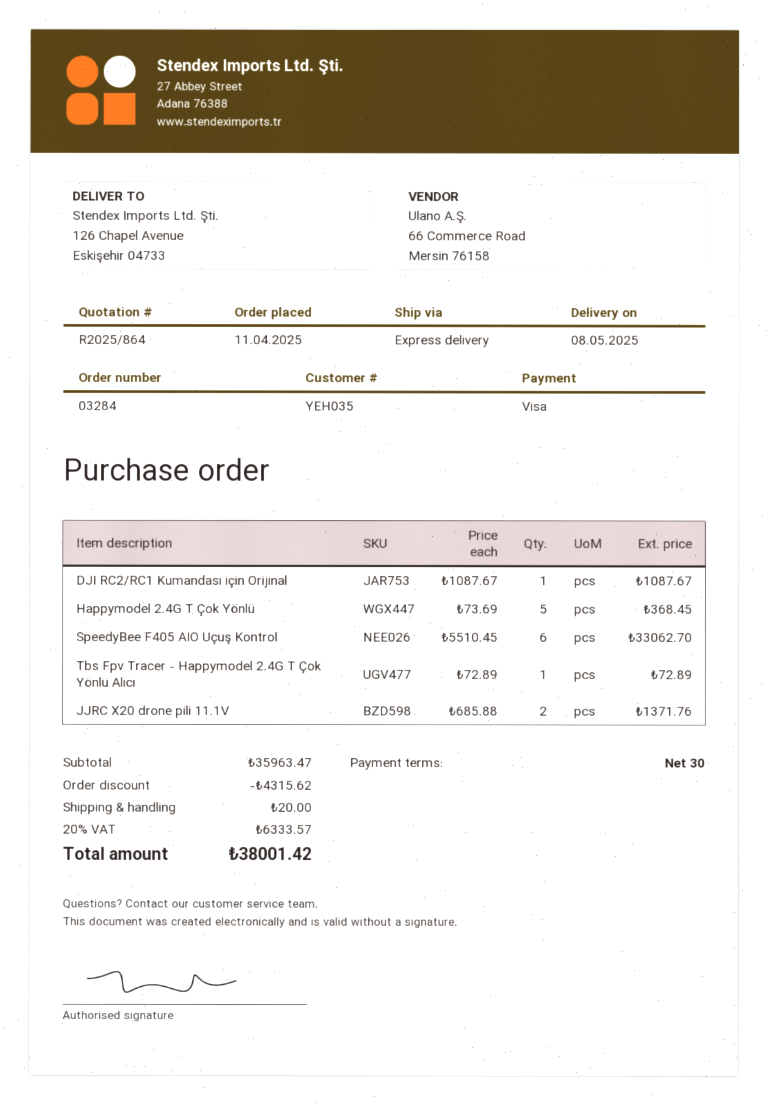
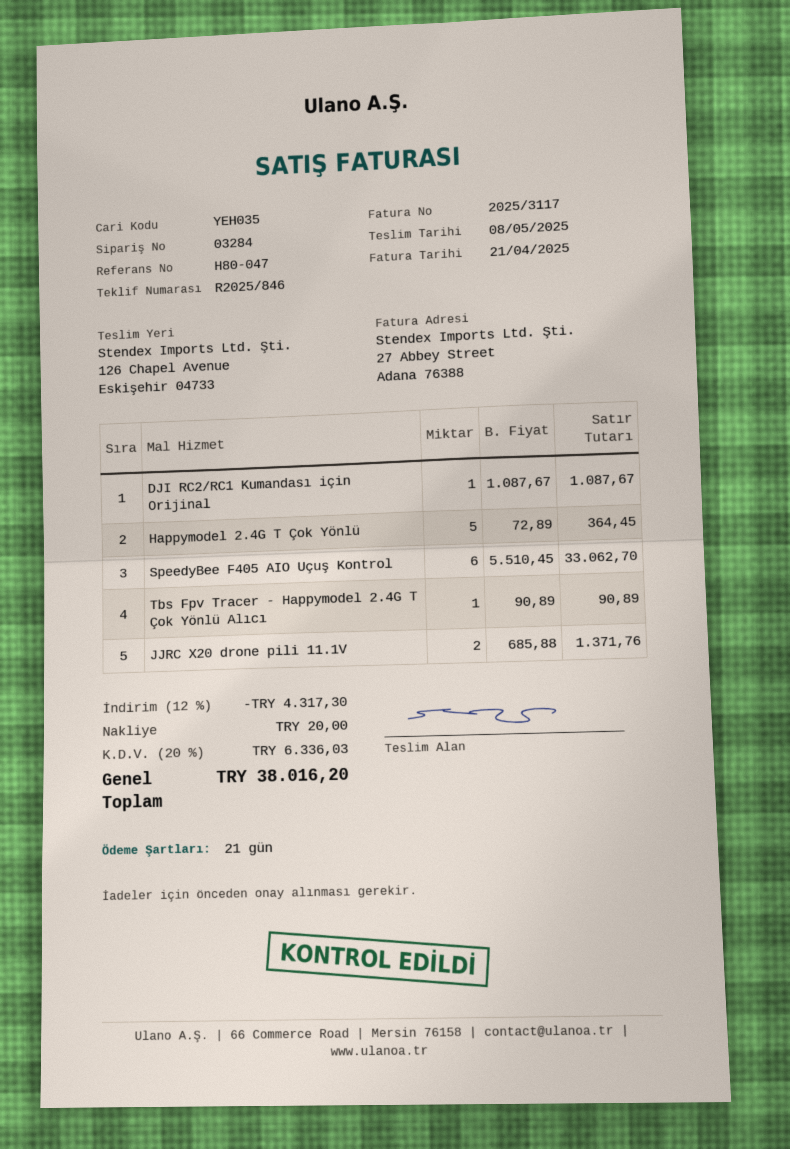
quote number: R2025/864 -> R2025/846
payment terms: 30 days -> 21 days
Happymodel 2.4G T Çok Yönlü: 5 x 73.69 = 368.45 -> 5 x 72.89 = 364.45
Tbs Fpv Tracer - Happymodel 2.4G T Çok Yönlü Alıcı: 1 x 72.89 = 72.89 -> 1 x 90.89 = 90.89
discount: 4315.62 -> 4317.30
tax: 20% = 6333.57 -> 20% = 6336.03
total: 38001.42 -> 38016.20

